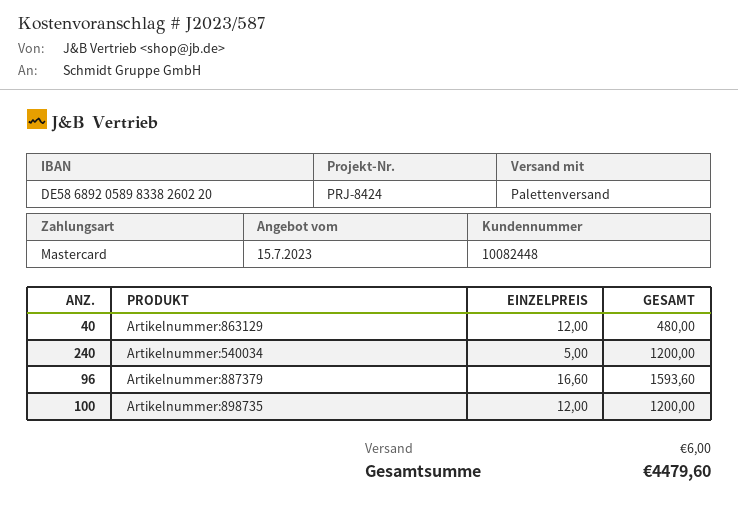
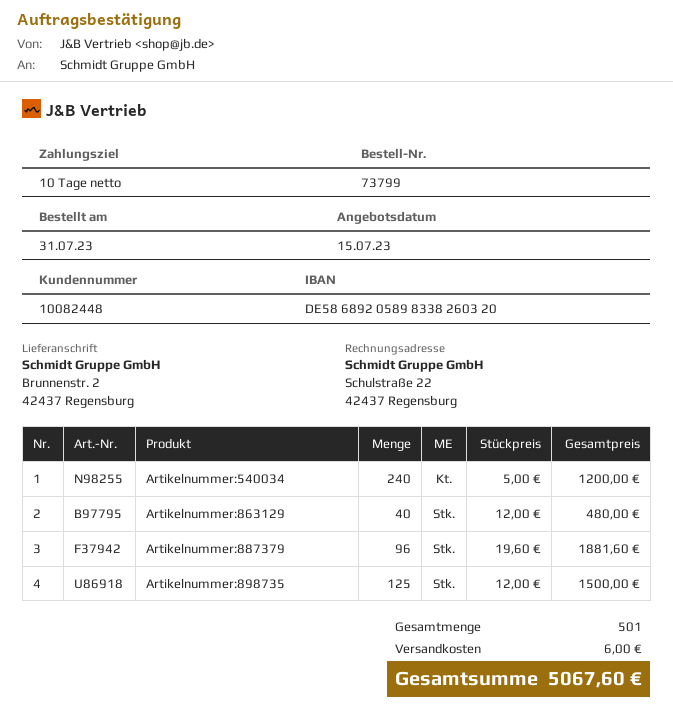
bank account: DE58689205898338260220 -> DE58689205898338260320
Artikelnummer:887379: 96 x 16.60 = 1593.60 -> 96 x 19.60 = 1881.60
Artikelnummer:898735: 100 x 12.00 = 1200.00 -> 125 x 12.00 = 1500.00
total: 4479.60 -> 5067.60

